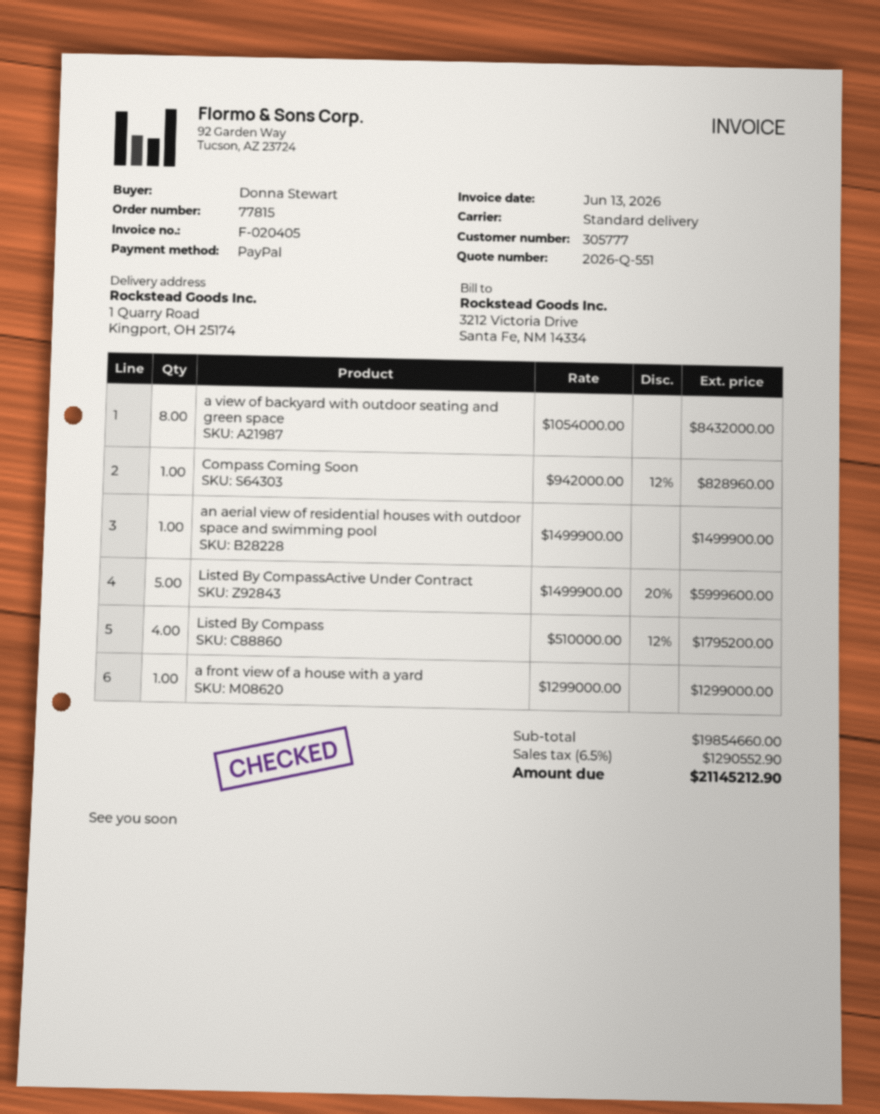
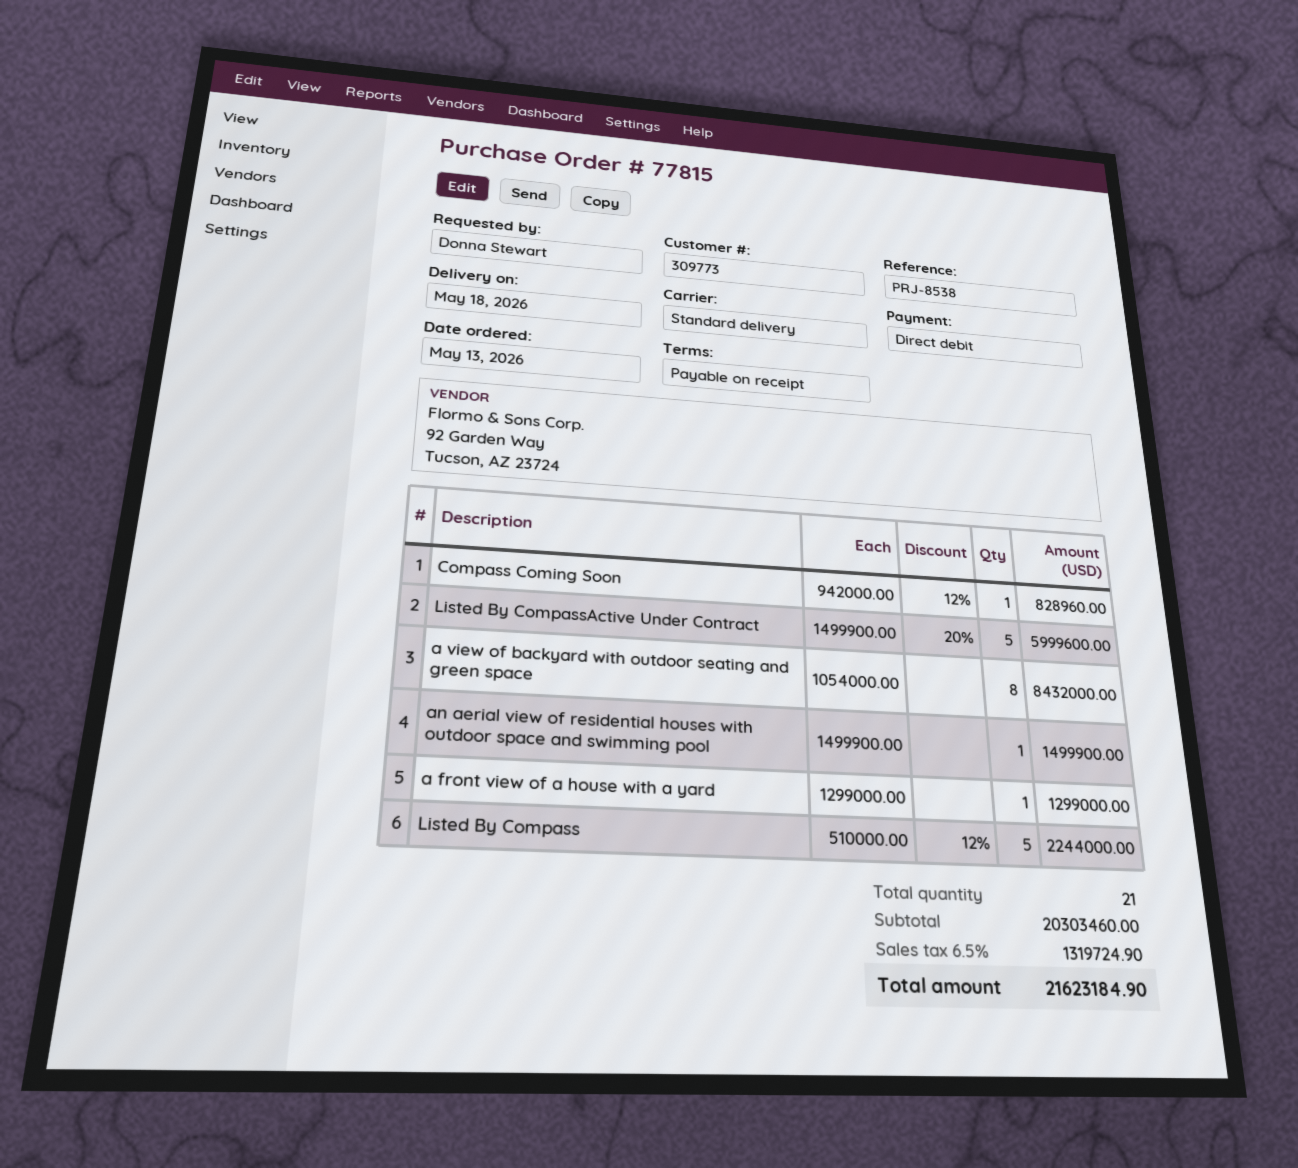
customer number: 305777 -> 309773
payment method: PayPal -> direct debit
Listed By Compass: 4 x 510000.00 - 12% = 1795200.00 -> 5 x 510000.00 - 12% = 2244000.00
subtotal: 19854660.00 -> 20303460.00
tax: 6.5% = 1290552.90 -> 6.5% = 1319724.90
total: 21145212.90 -> 21623184.90

